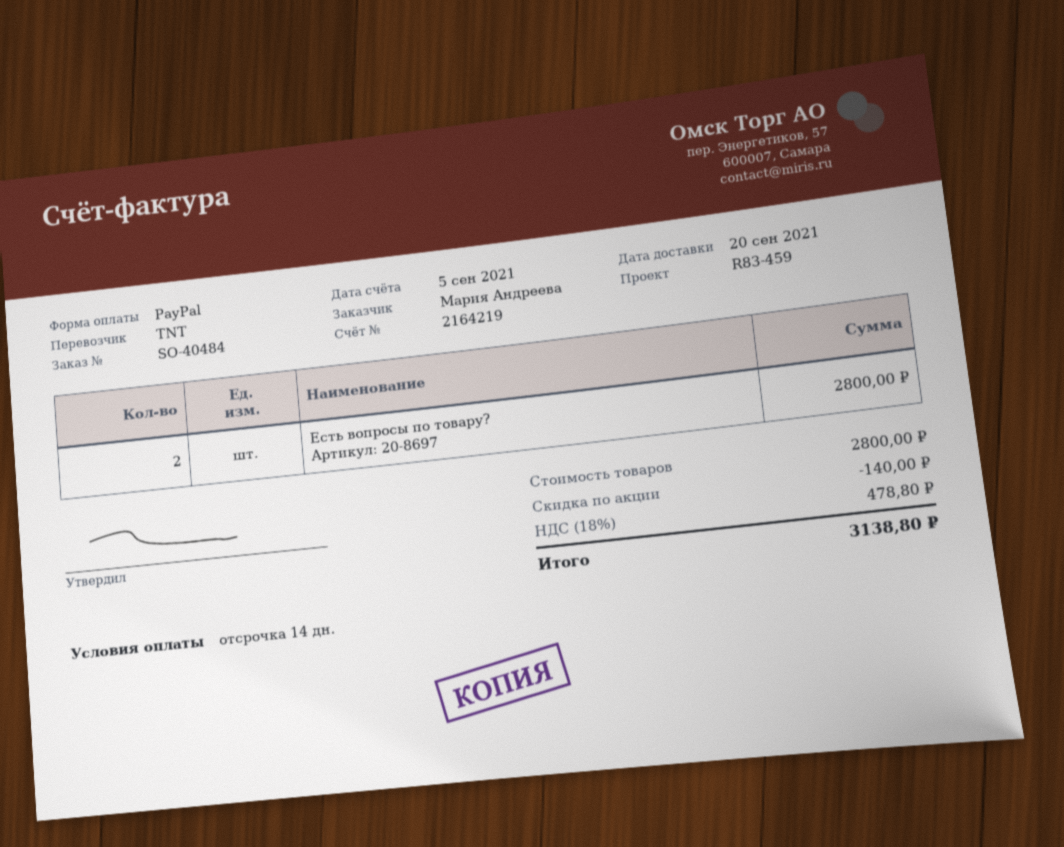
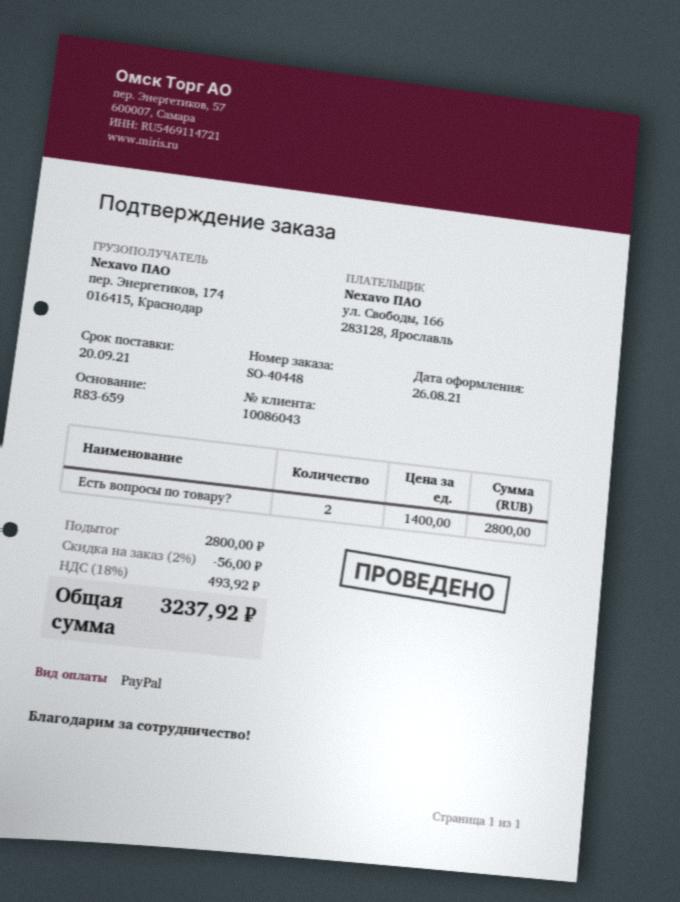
order number: SO-40484 -> SO-40448
reference: R83-459 -> R83-659
discount: 140.00 -> 56.00
tax: 18% = 478.80 -> 18% = 493.92
total: 3138.80 -> 3237.92

